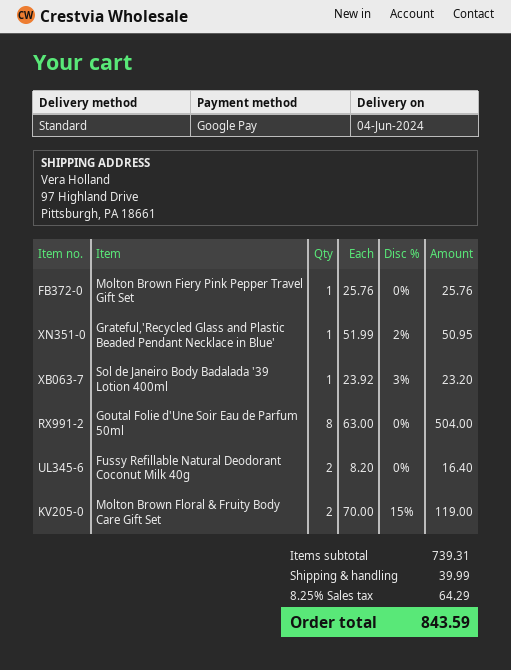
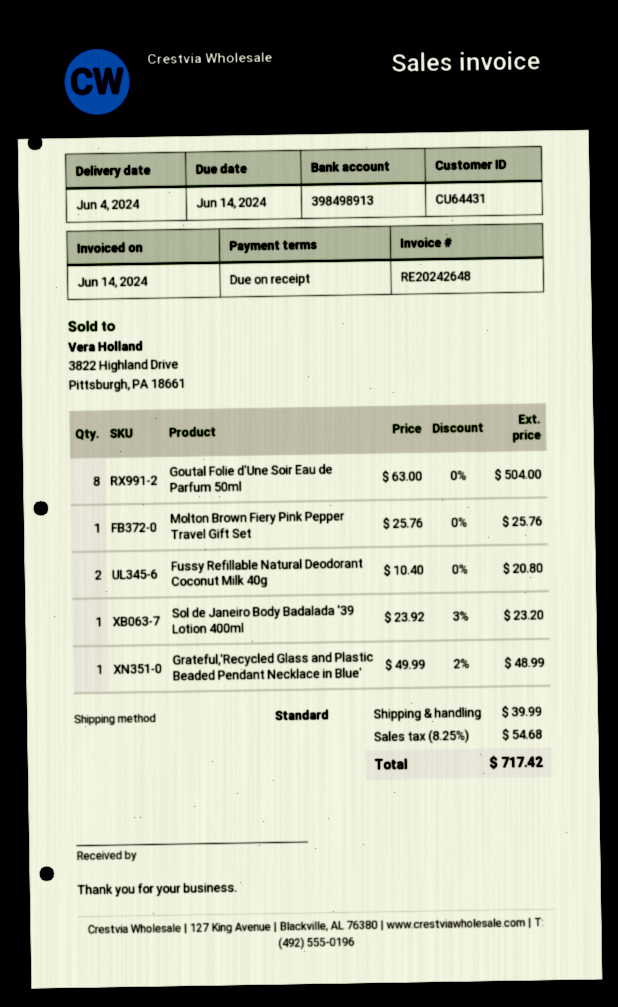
Grateful,'Recycled Glass and Plastic Beaded Pendant Necklace in Blue': 1 x 51.99 - 2% = 50.95 -> 1 x 49.99 - 2% = 48.99
Fussy Refillable Natural Deodorant Coconut Milk 40g: 2 x 8.20 = 16.40 -> 2 x 10.40 = 20.80
Molton Brown Floral & Fruity Body Care Gift Set: 2 x 70.00 - 15% = 119.00 -> none
tax: 8.25% = 64.29 -> 8.25% = 54.68
total: 843.59 -> 717.42

